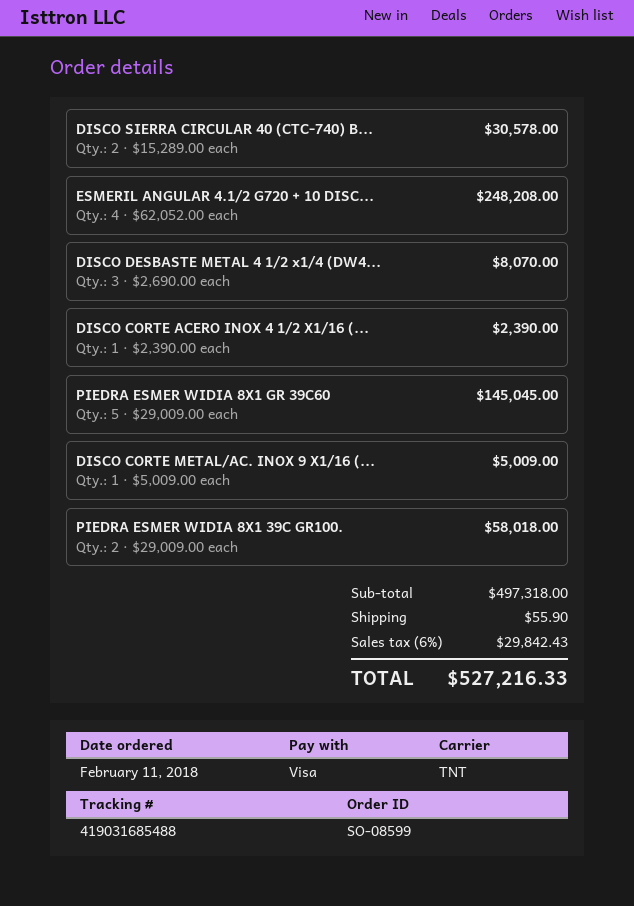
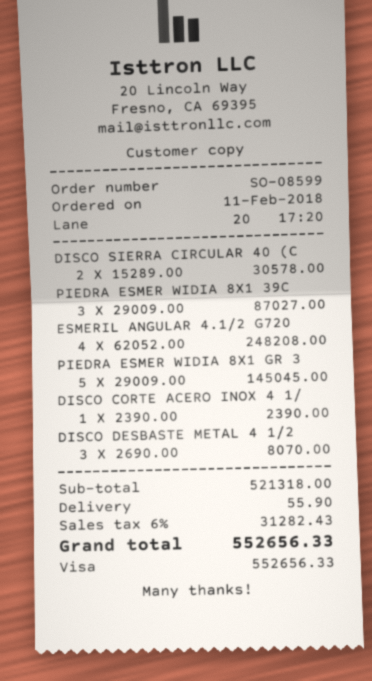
DISCO CORTE METAL/AC. INOX 9 X1/16 (...: 1 x 5009.00 = 5009.00 -> none
PIEDRA ESMER WIDIA 8X1 39C GR100.: 2 x 29009.00 = 58018.00 -> 3 x 29009.00 = 87027.00
subtotal: 497318.00 -> 521318.00
tax: 6% = 29842.43 -> 6% = 31282.43
total: 527216.33 -> 552656.33

